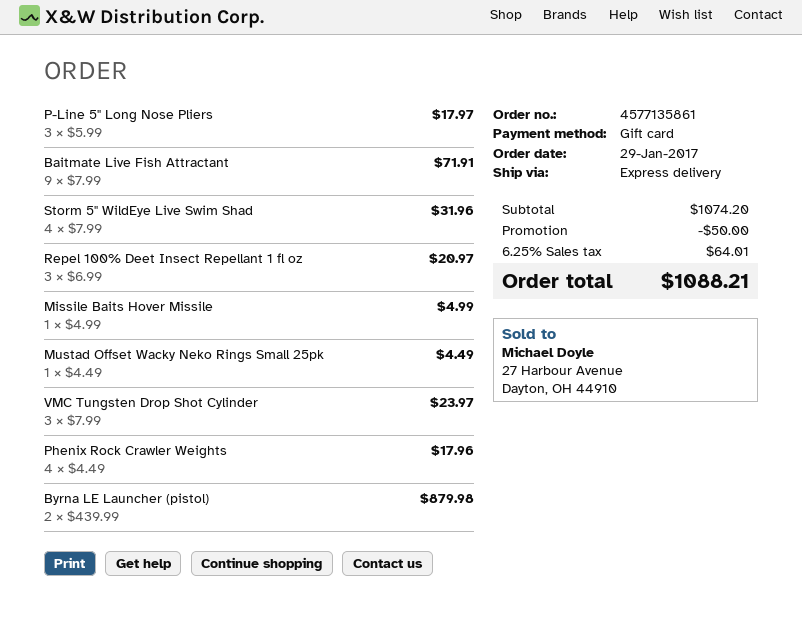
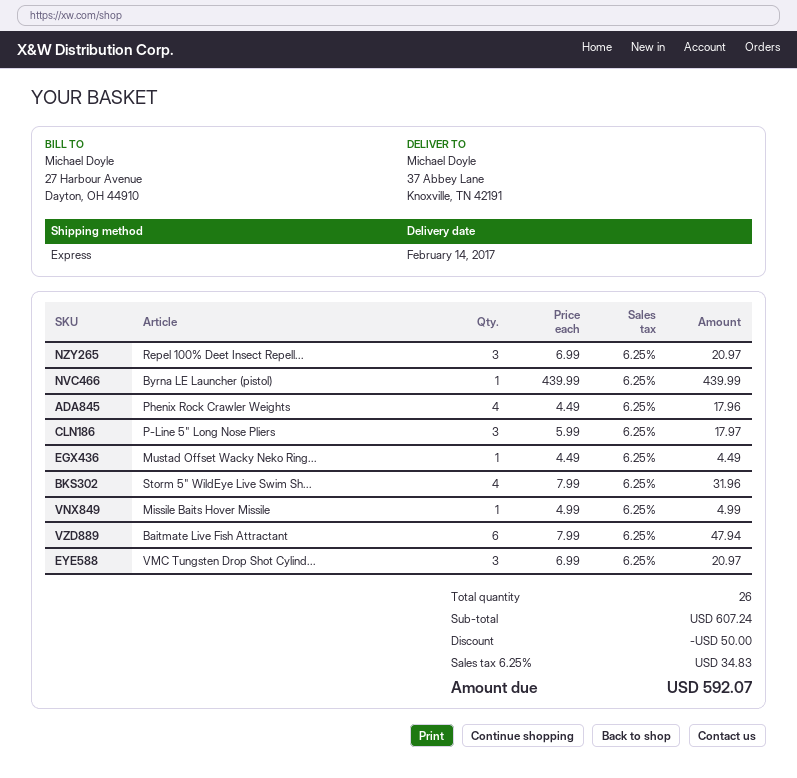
Baitmate Live Fish Attractant: 9 x 7.99 = 71.91 -> 6 x 7.99 = 47.94
VMC Tungsten Drop Shot Cylinder: 3 x 7.99 = 23.97 -> 3 x 6.99 = 20.97
Byrna LE Launcher (pistol): 2 x 439.99 = 879.98 -> 1 x 439.99 = 439.99
subtotal: 1074.20 -> 607.24
tax: 6.25% = 64.01 -> 6.25% = 34.83
total: 1088.21 -> 592.07

